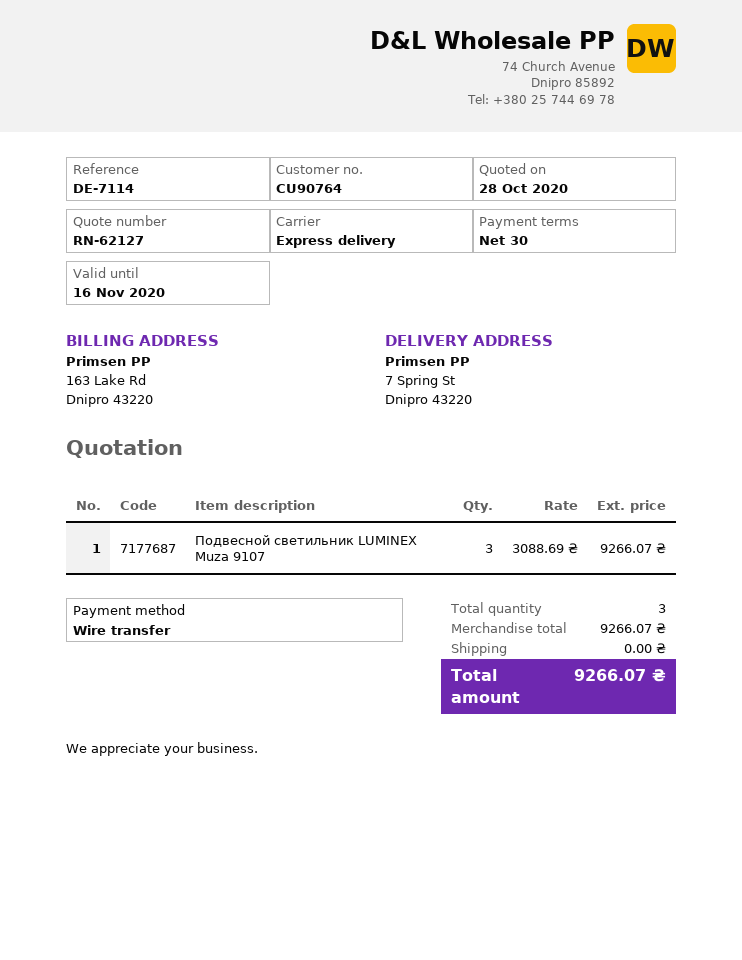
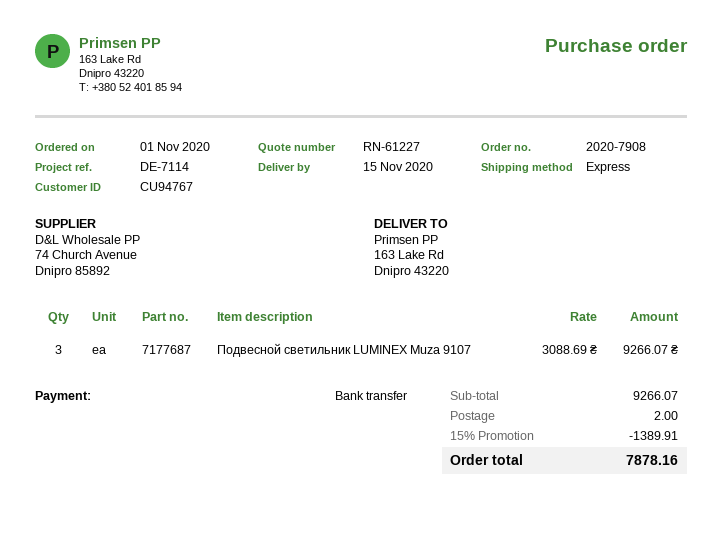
quote number: RN-62127 -> RN-61227
customer number: CU90764 -> CU94767
ship to: 7 Spring St, Dnipro 43220 -> 163 Lake Rd, Dnipro 43220
discount: none -> 15% = 1389.91
shipping: 0.00 -> 2.00
total: 9266.07 -> 7878.16

